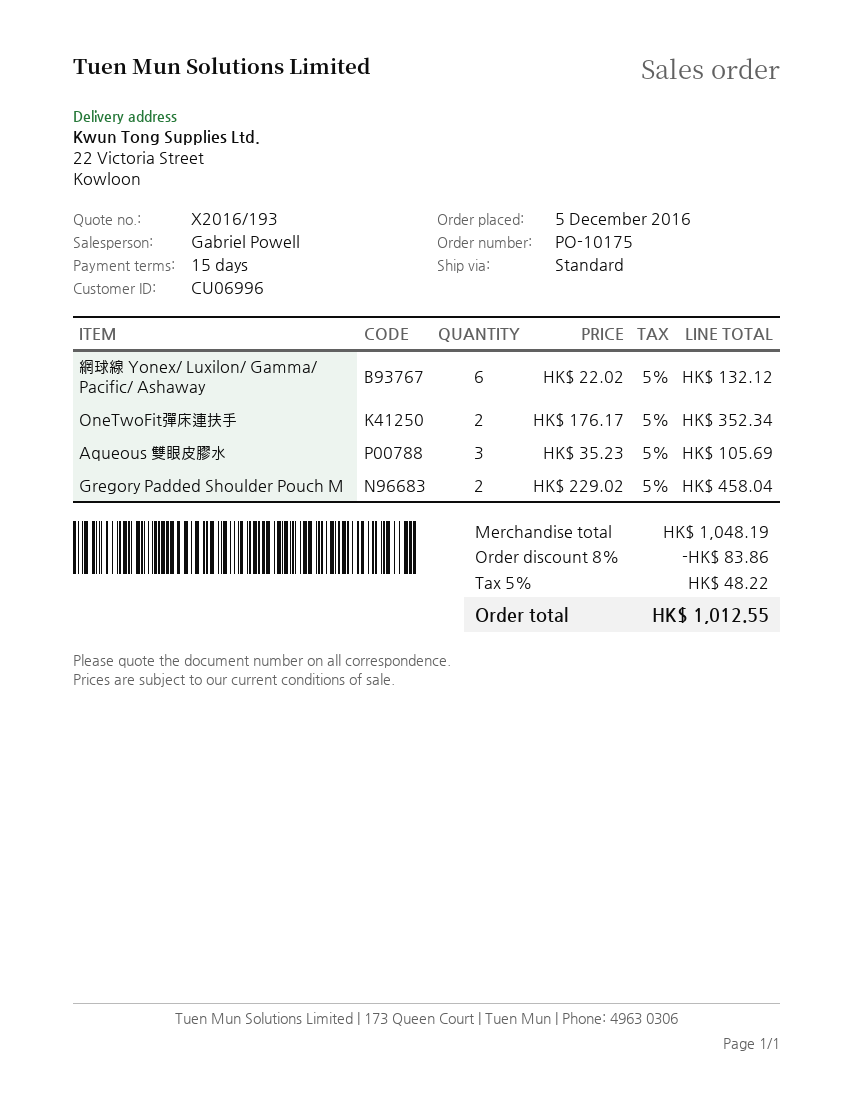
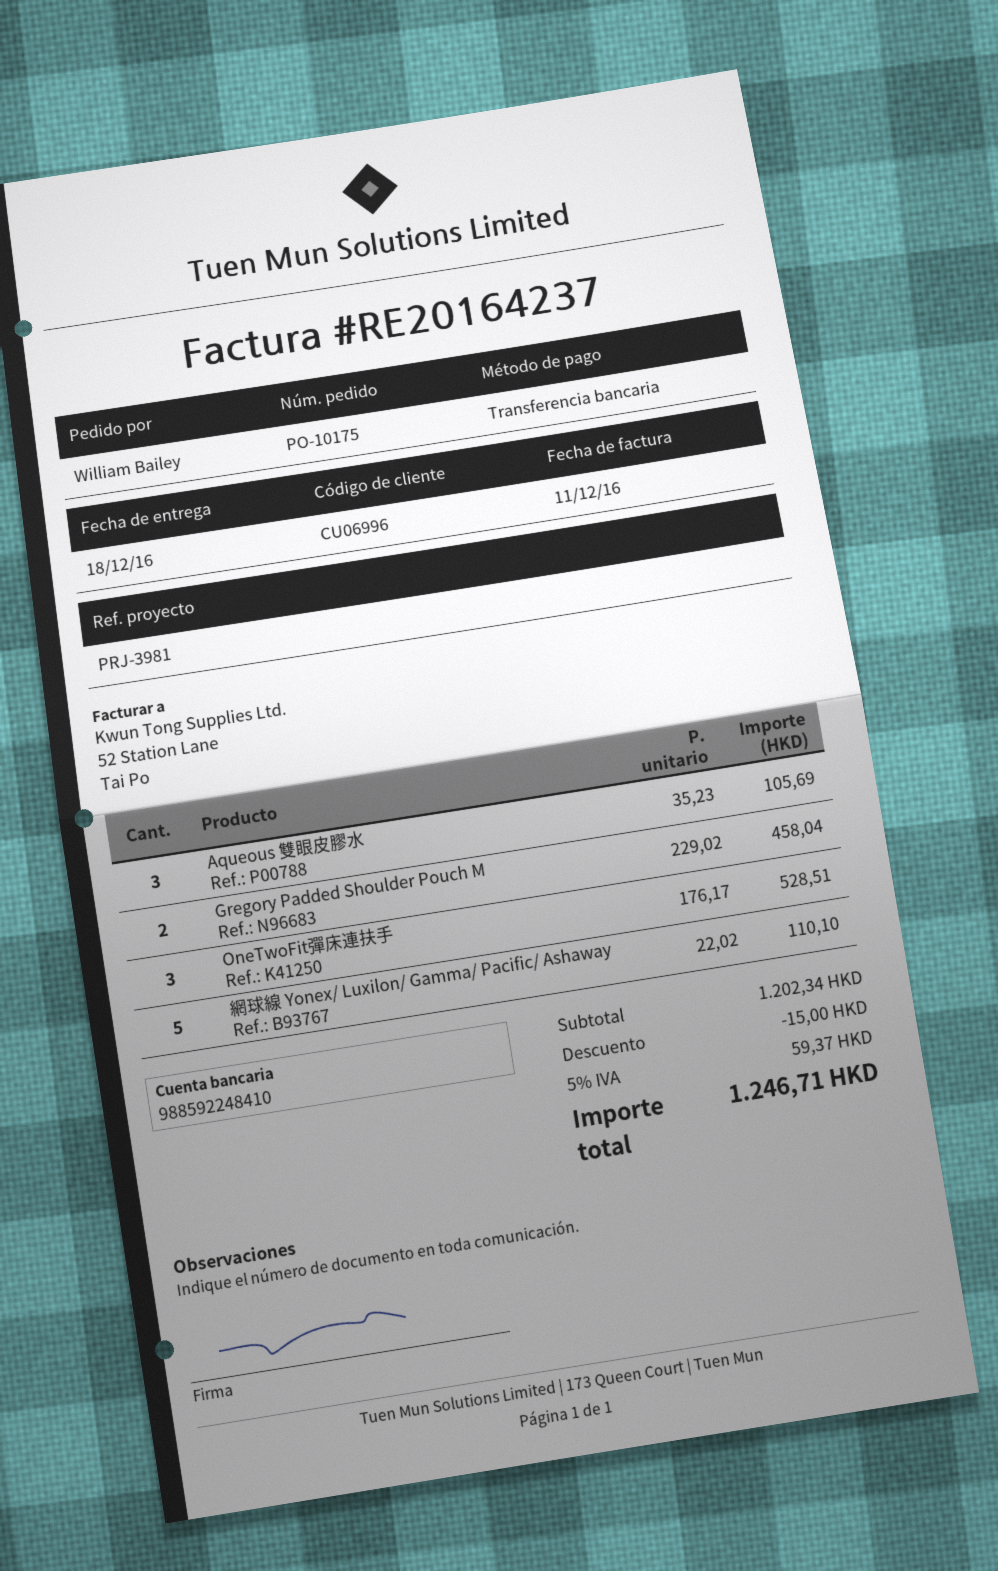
網球線 Yonex/ Luxilon/ Gamma/ Pacific/ Ashaway: 6 x 22.02 = 132.12 -> 5 x 22.02 = 110.10
OneTwoFit彈床連扶手: 2 x 176.17 = 352.34 -> 3 x 176.17 = 528.51
subtotal: 1048.19 -> 1202.34
discount: 83.86 -> 15.00
tax: 5% = 48.22 -> 5% = 59.37
total: 1012.55 -> 1246.71

